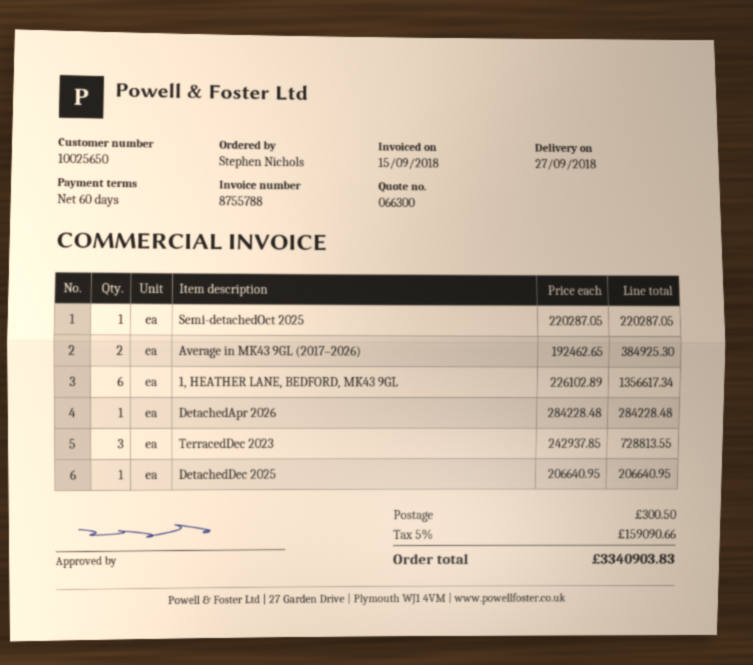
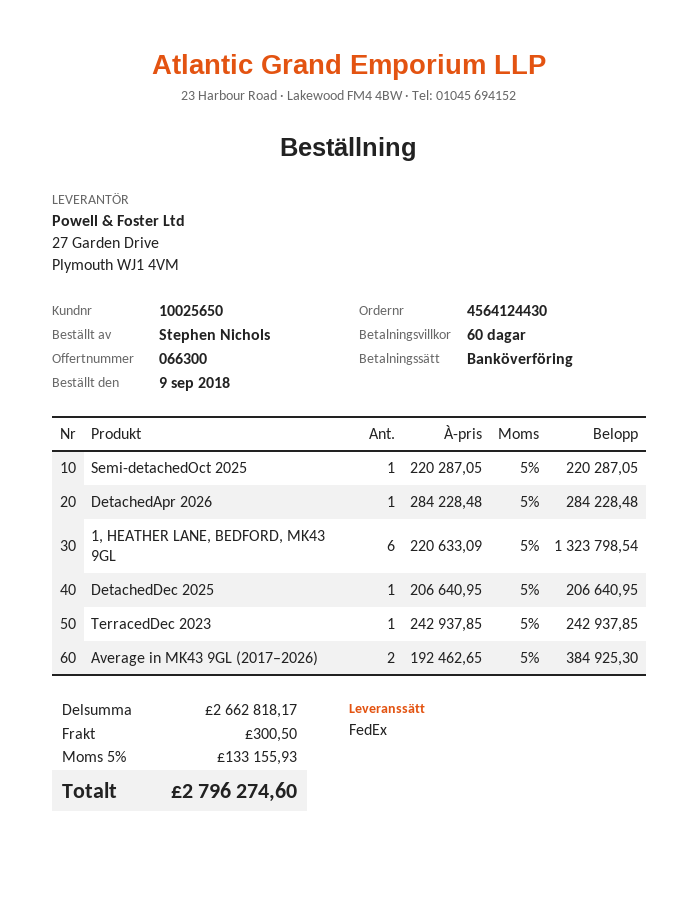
1, HEATHER LANE, BEDFORD, MK43 9GL: 6 x 226102.89 = 1356617.34 -> 6 x 220633.09 = 1323798.54
TerracedDec 2023: 3 x 242937.85 = 728813.55 -> 1 x 242937.85 = 242937.85
tax: 5% = 159090.66 -> 5% = 133155.93
total: 3340903.83 -> 2796274.60

